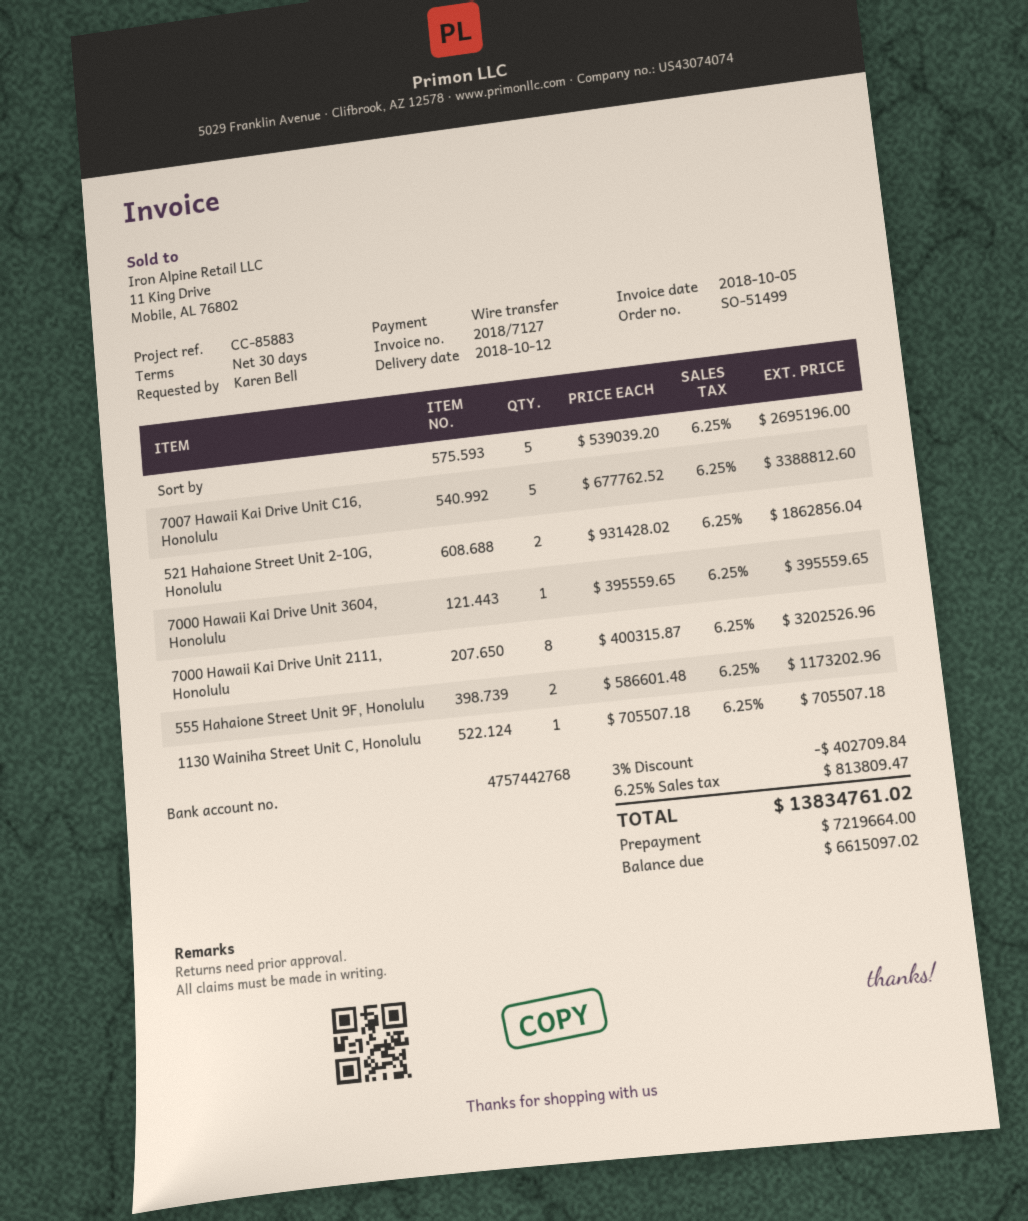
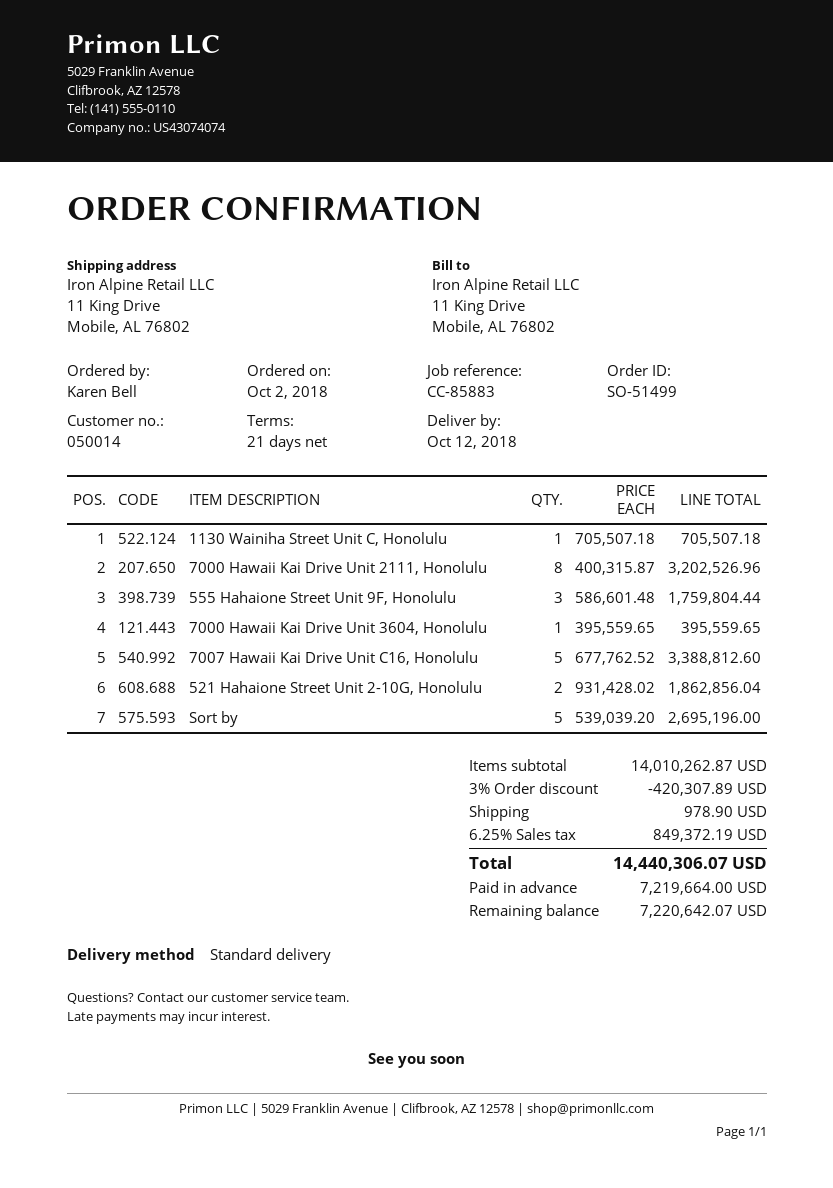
payment terms: 30 days -> 21 days
555 Hahaione Street Unit 9F, Honolulu: 2 x 586601.48 = 1173202.96 -> 3 x 586601.48 = 1759804.44
discount: 3% = 402709.84 -> 3% = 420307.89
shipping: none -> 978.90
tax: 6.25% = 813809.47 -> 6.25% = 849372.19
total: 13834761.02 -> 14440306.07
balance: 6615097.02 -> 7220642.07

